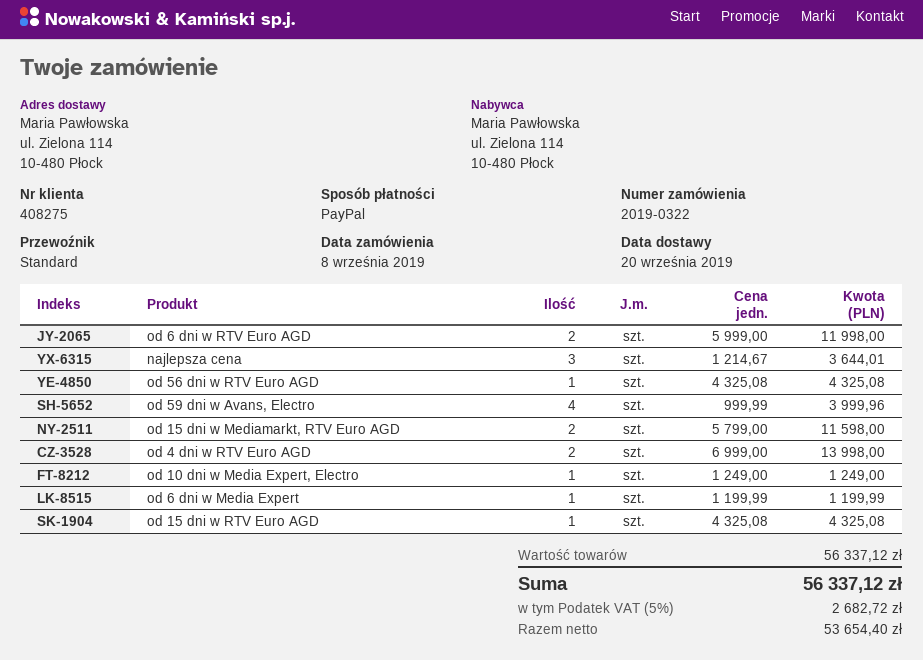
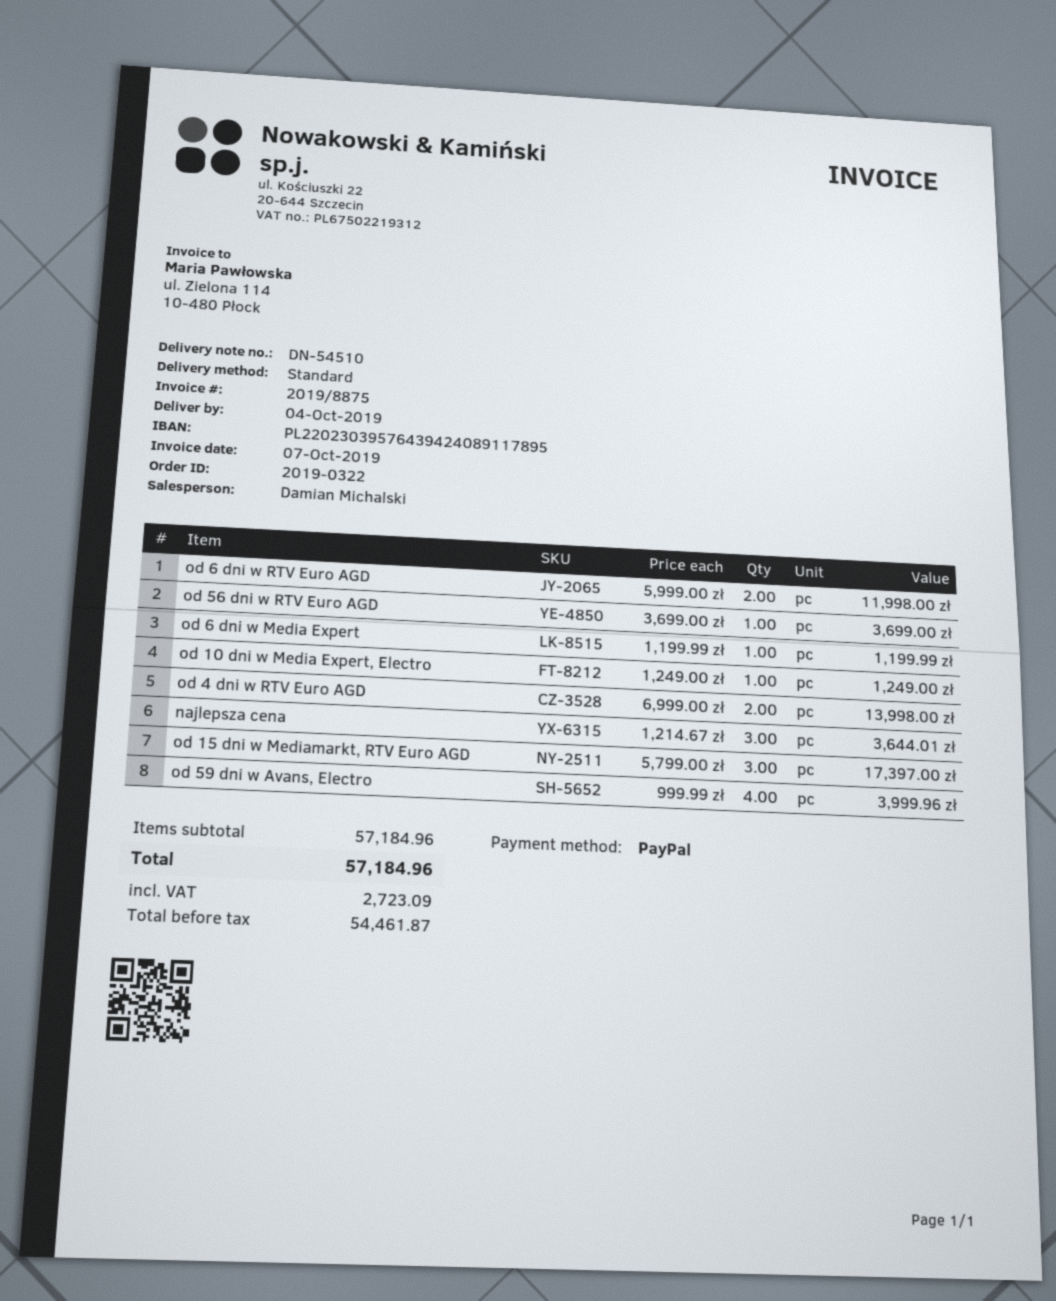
delivery date: 2019-09-20 -> 2019-10-04
od 56 dni w RTV Euro AGD: 1 x 4325.08 = 4325.08 -> 1 x 3699.00 = 3699.00
od 15 dni w Mediamarkt, RTV Euro AGD: 2 x 5799.00 = 11598.00 -> 3 x 5799.00 = 17397.00
od 15 dni w RTV Euro AGD: 1 x 4325.08 = 4325.08 -> none
subtotal: 56337.12 -> 57184.96
net: 53654.40 -> 54461.87
tax: 2682.72 -> 2723.09
total: 56337.12 -> 57184.96

